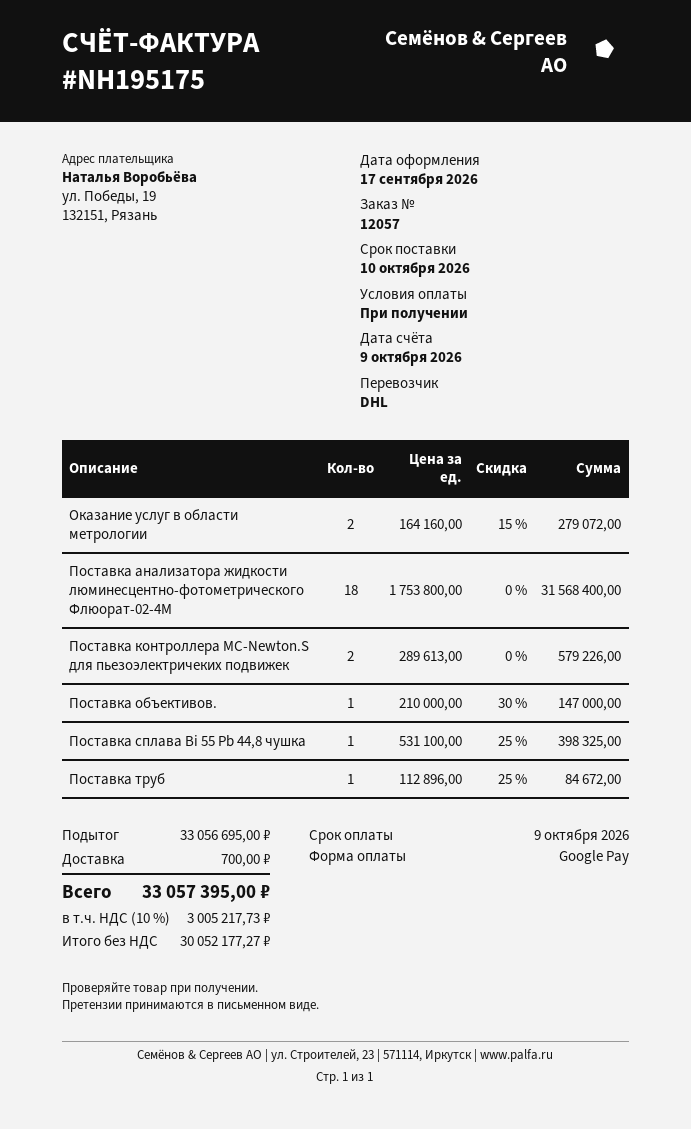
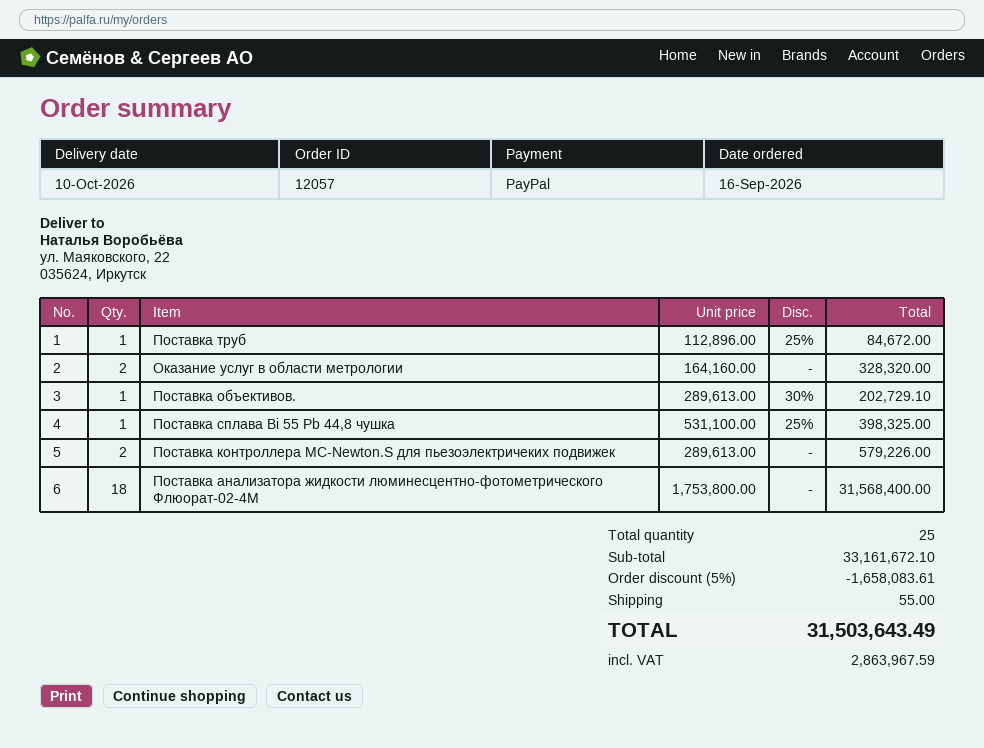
order date: 2026-09-17 -> 2026-09-16
payment method: Google Pay -> PayPal
Оказание услуг в области метрологии: 2 x 164160.00 - 15% = 279072.00 -> 2 x 164160.00 = 328320.00
Поставка объективов.: 1 x 210000.00 - 30% = 147000.00 -> 1 x 289613.00 - 30% = 202729.10
subtotal: 33056695.00 -> 33161672.10
discount: none -> 5% = 1658083.61
shipping: 700.00 -> 55.00
tax: 3005217.73 -> 2863967.59
total: 33057395.00 -> 31503643.49

